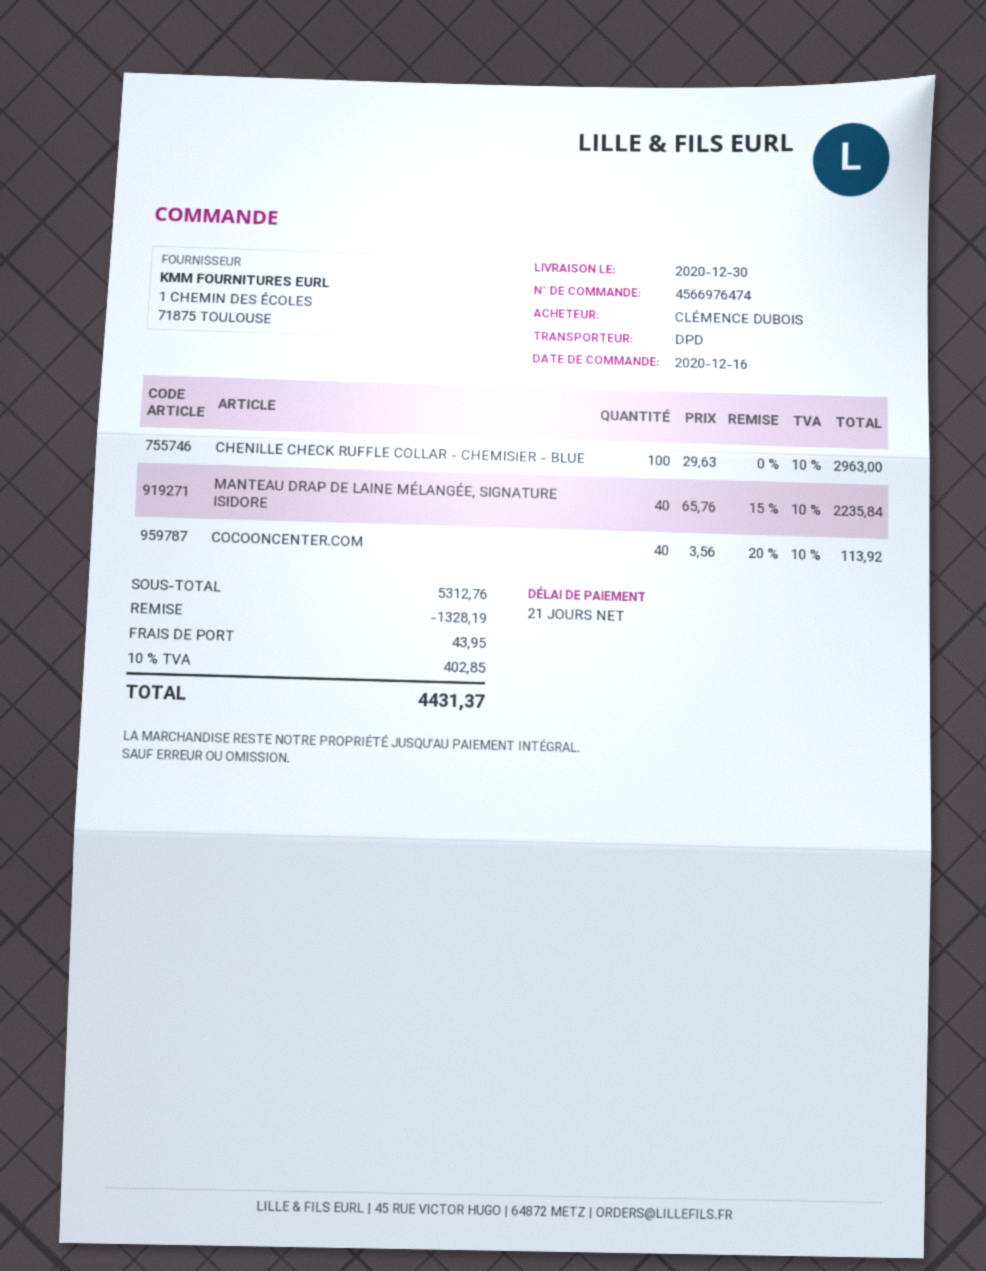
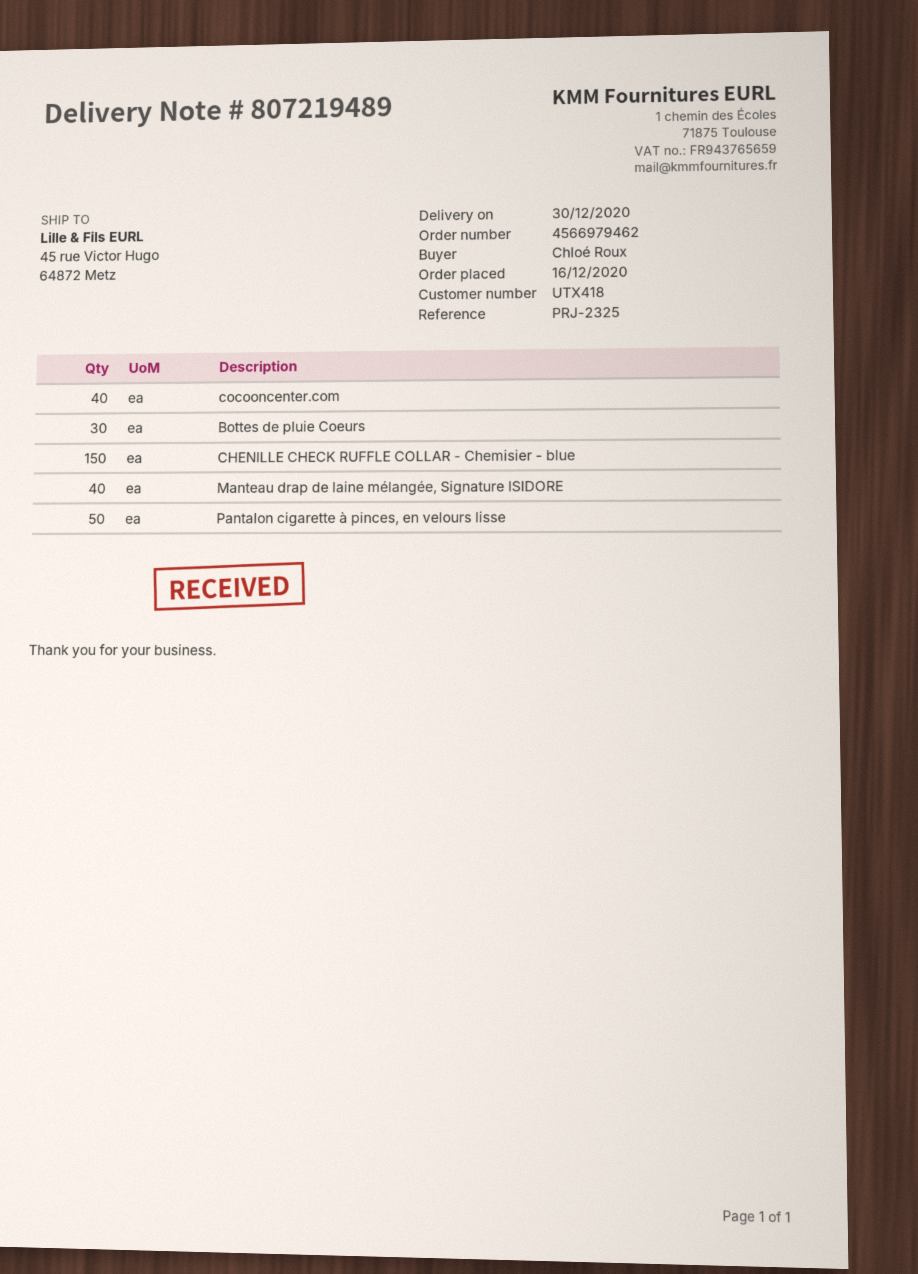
order number: 4566976474 -> 4566979462
ordered by: CLÉMENCE DUBOIS -> Chloé Roux
CHENILLE CHECK RUFFLE COLLAR - CHEMISIER - BLUE: 100 -> 150
Bottes de pluie Coeurs: none -> 30
Pantalon cigarette à pinces, en velours lisse: none -> 50

